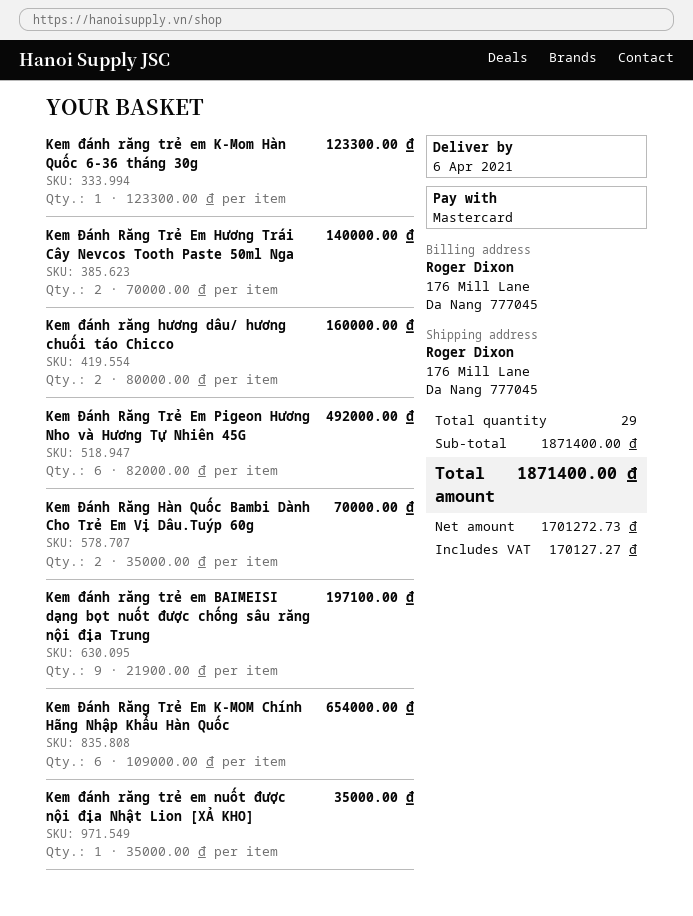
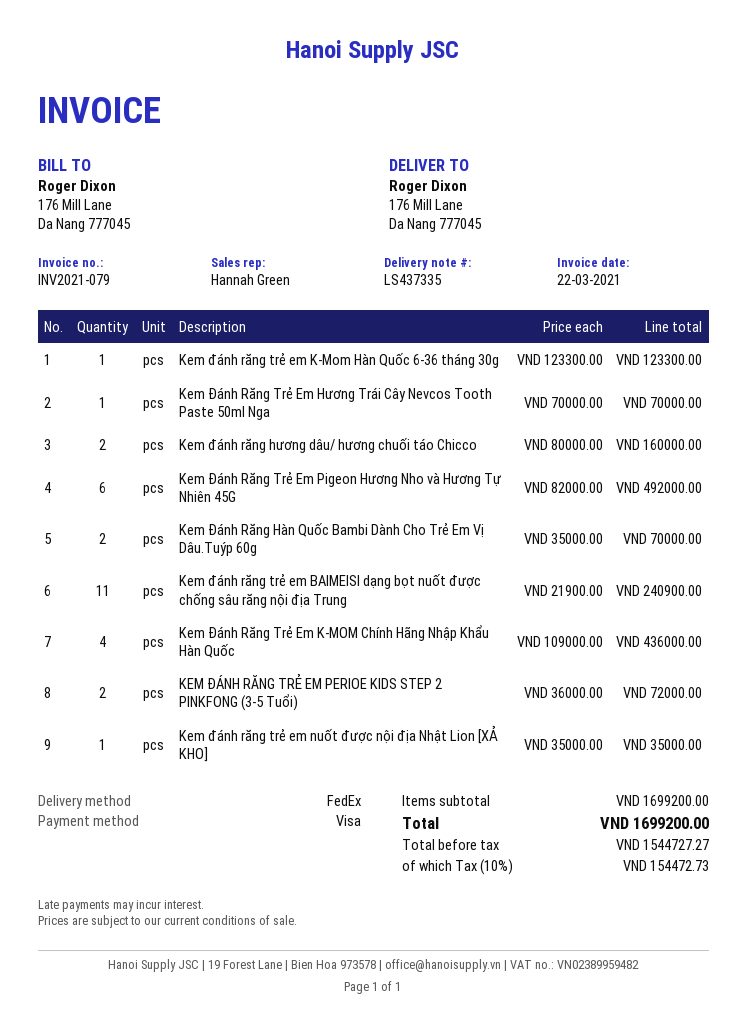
payment method: Mastercard -> Visa
Kem Đánh Răng Trẻ Em Hương Trái Cây Nevcos Tooth Paste 50ml Nga: 2 x 70000.00 = 140000.00 -> 1 x 70000.00 = 70000.00
Kem đánh răng trẻ em BAIMEISI dạng bọt nuốt được chống sâu răng nội địa Trung: 9 x 21900.00 = 197100.00 -> 11 x 21900.00 = 240900.00
Kem Đánh Răng Trẻ Em K-MOM Chính Hãng Nhập Khẩu Hàn Quốc: 6 x 109000.00 = 654000.00 -> 4 x 109000.00 = 436000.00
KEM ĐÁNH RĂNG TRẺ EM PERIOE KIDS STEP 2 PINKFONG (3-5 Tuổi): none -> 2 x 36000.00 = 72000.00
subtotal: 1871400.00 -> 1699200.00
net: 1701272.73 -> 1544727.27
tax: 170127.27 -> 154472.73
total: 1871400.00 -> 1699200.00

